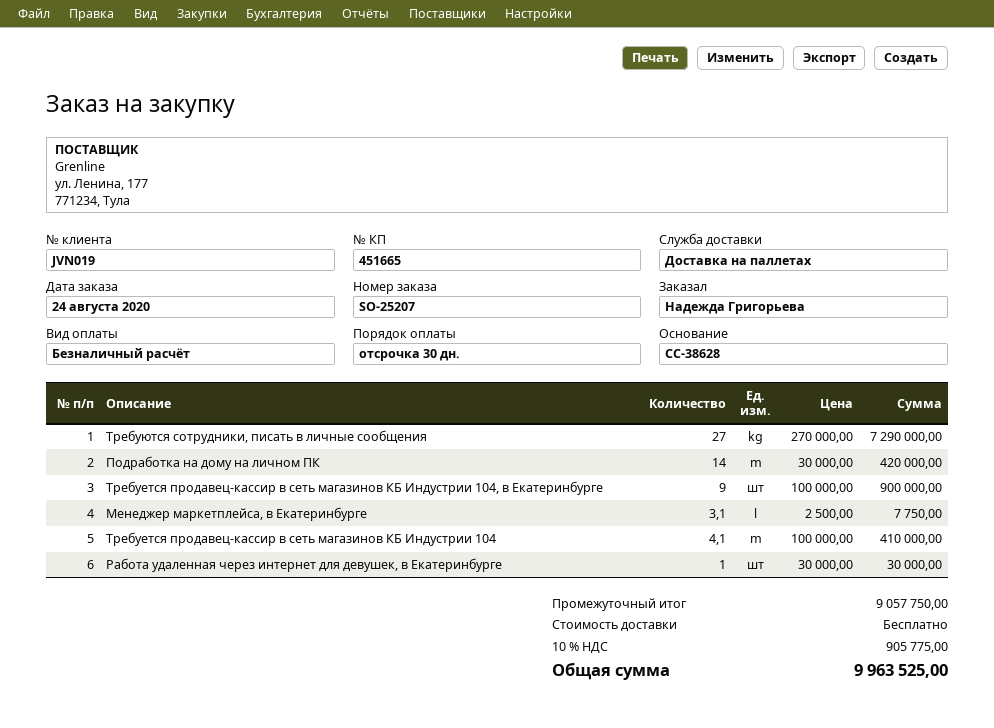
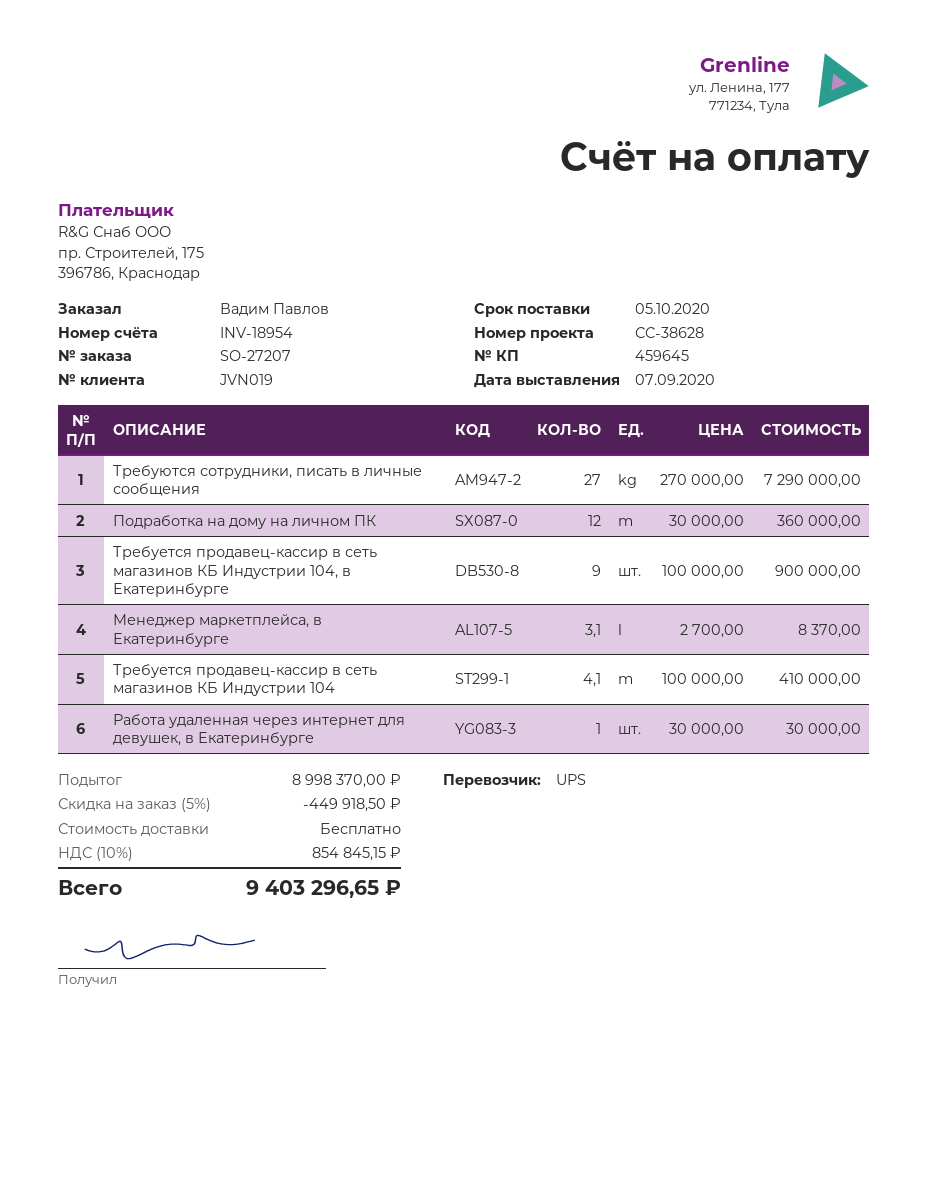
quote number: 451665 -> 459645
order number: SO-25207 -> SO-27207
ordered by: Надежда Григорьева -> Вадим Павлов
shipping method: pallet freight -> UPS
Подработка на дому на личном ПК: 14 x 30000.00 = 420000.00 -> 12 x 30000.00 = 360000.00
Менеджер маркетплейса, в Екатеринбурге: 3.1 x 2500.00 = 7750.00 -> 3.1 x 2700.00 = 8370.00
subtotal: 9057750.00 -> 8998370.00
discount: none -> 5% = 449918.50
tax: 10% = 905775.00 -> 10% = 854845.15
total: 9963525.00 -> 9403296.65

